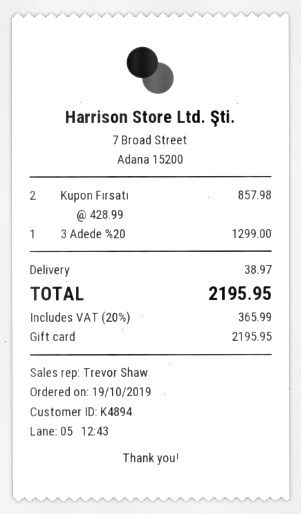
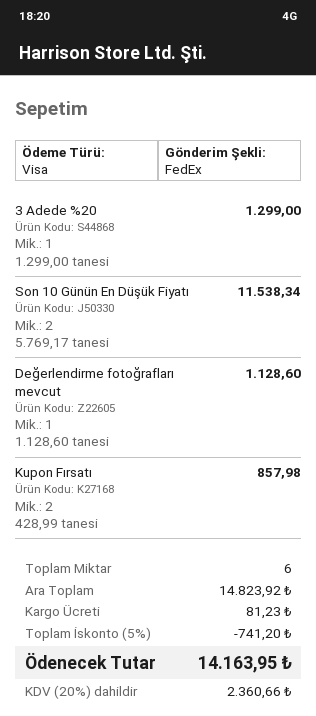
payment method: gift card -> Visa
Son 10 Günün En Düşük Fiyatı: none -> 2 x 5769.17 = 11538.34
Değerlendirme fotoğrafları mevcut: none -> 1 x 1128.60 = 1128.60
discount: none -> 5% = 741.20
shipping: 38.97 -> 81.23
tax: 20% = 365.99 -> 20% = 2360.66
total: 2195.95 -> 14163.95

